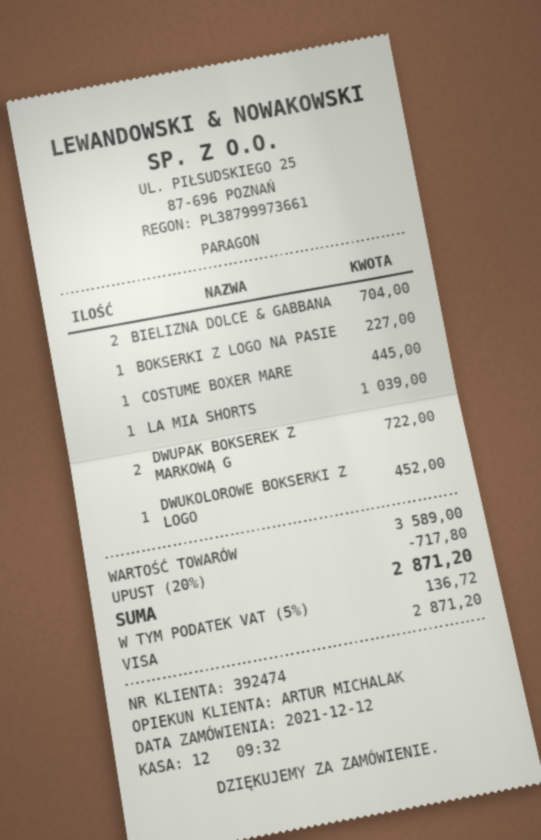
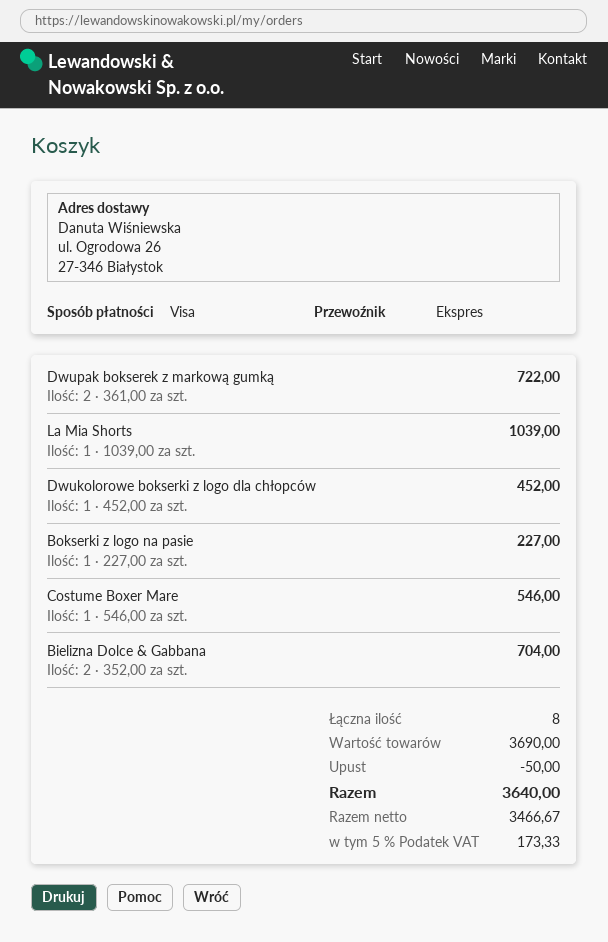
COSTUME BOXER MARE: 1 for 445.00 -> 1 for 546.00
subtotal: 3589.00 -> 3690.00
discount: 717.80 -> 50.00
tax: 5% = 136.72 -> 5% = 173.33
total: 2871.20 -> 3640.00

